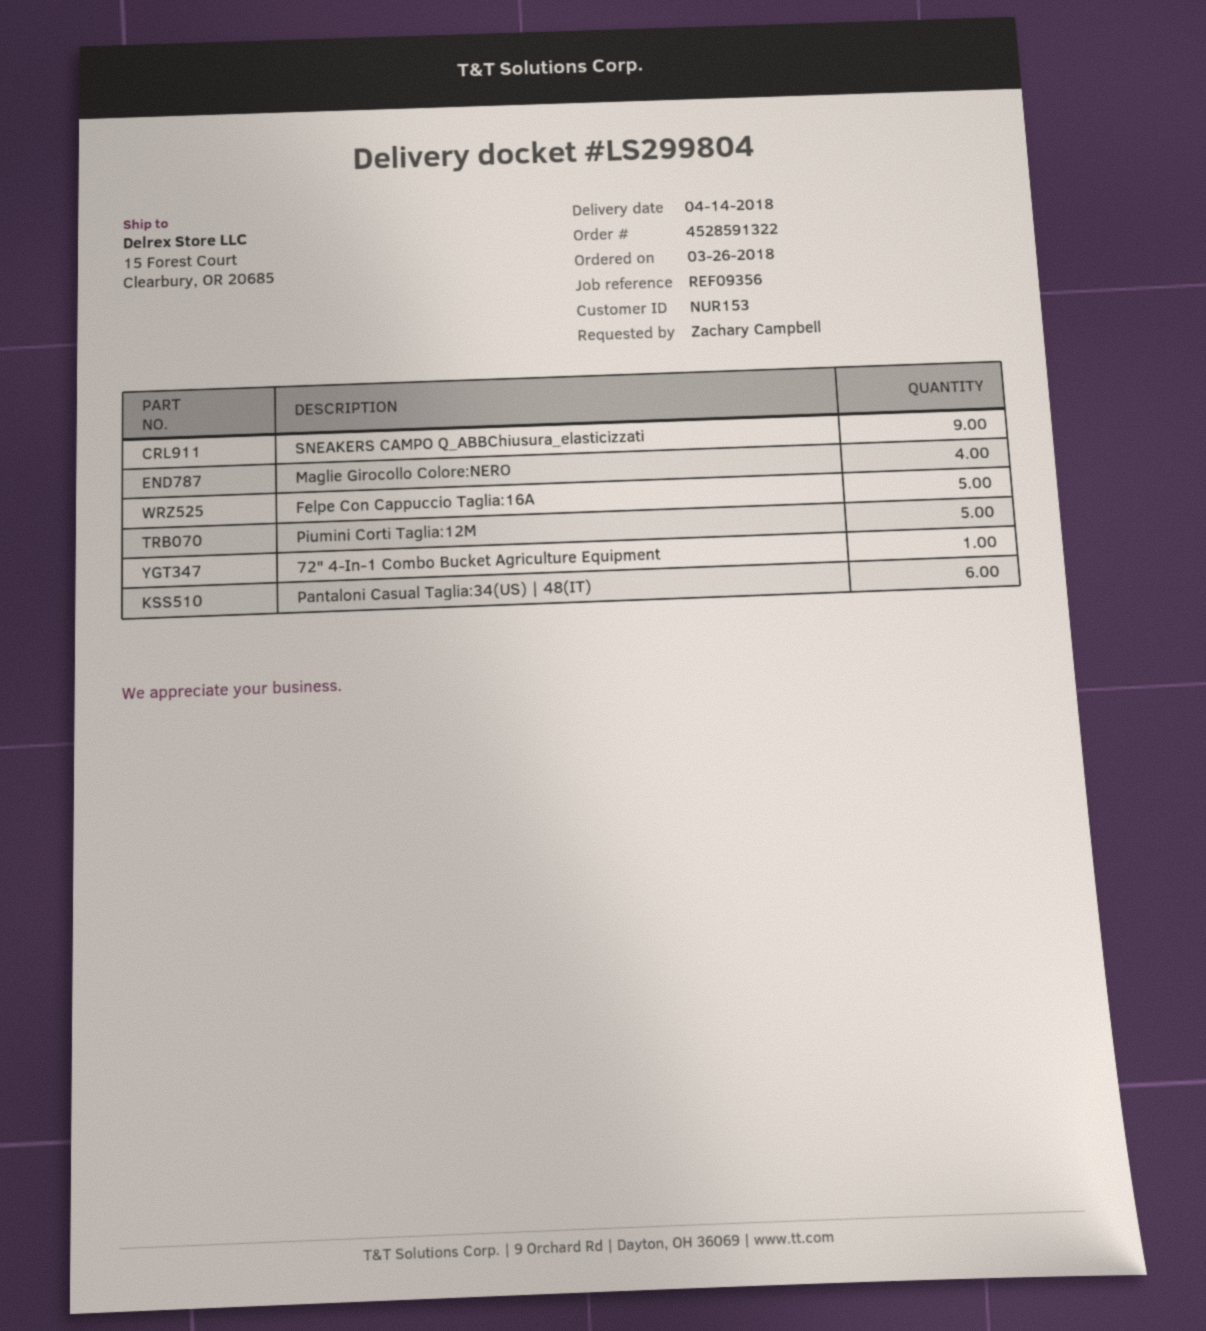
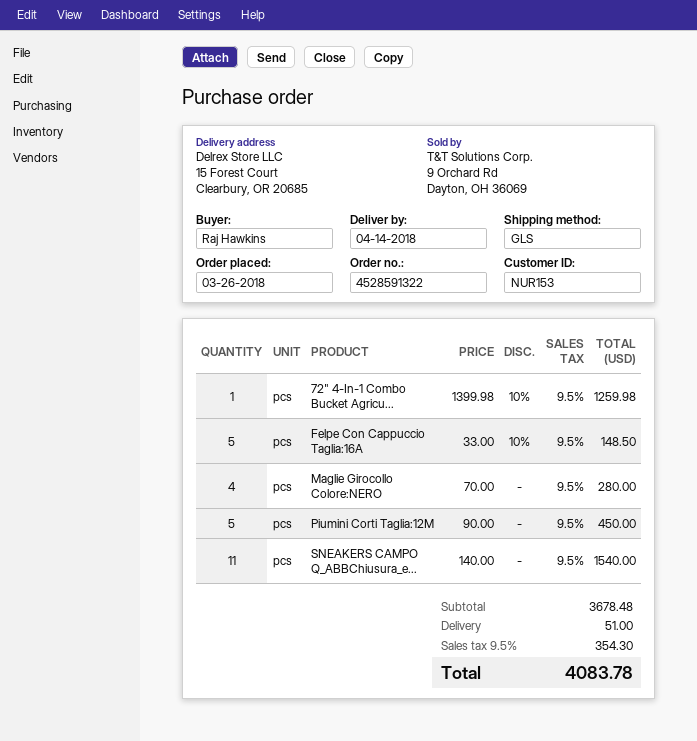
ordered by: Zachary Campbell -> Raj Hawkins
SNEAKERS CAMPO Q_ABBChiusura_elasticizzati: 9 -> 11
Pantaloni Casual Taglia:34(US) | 48(IT): 6 -> none

